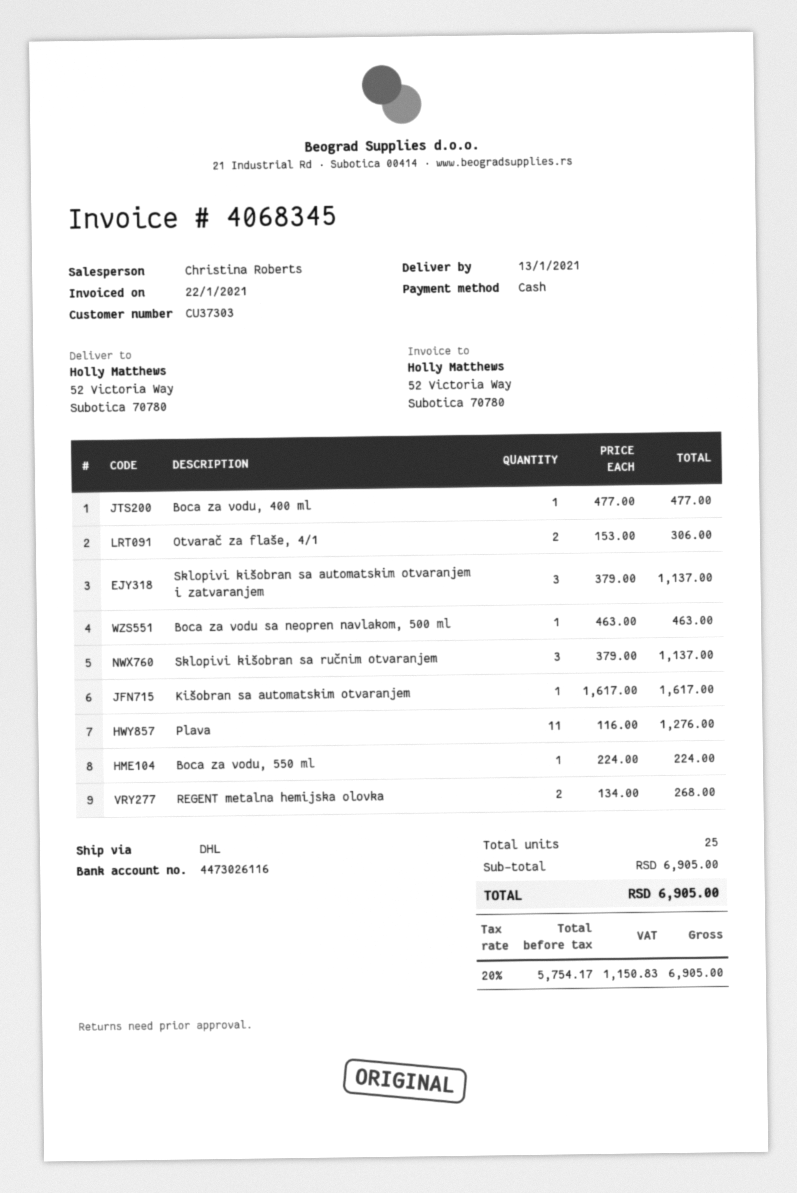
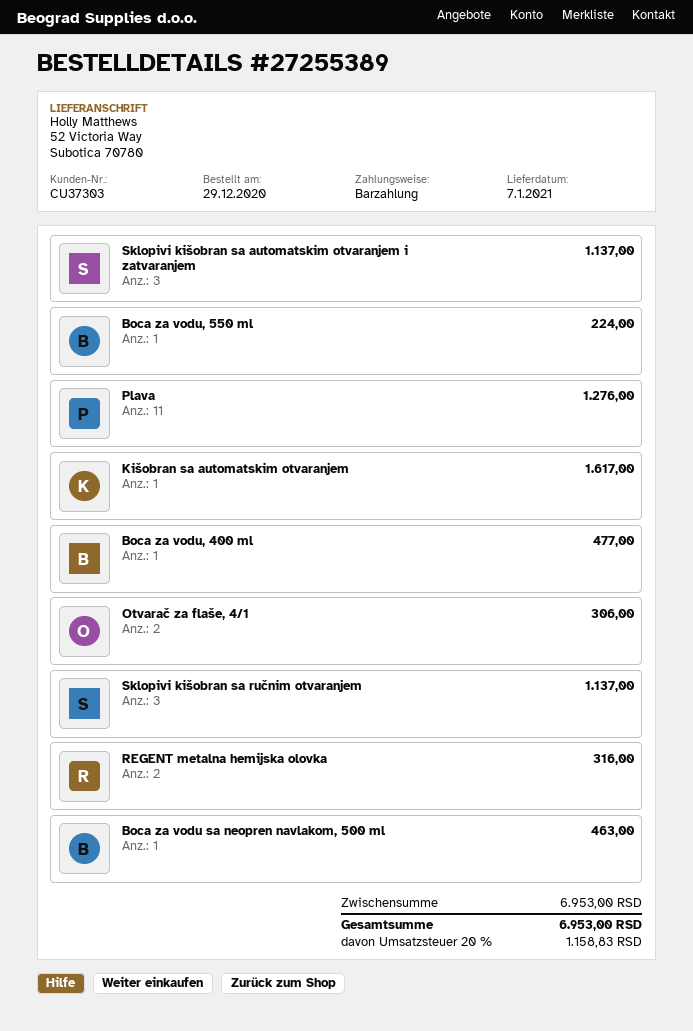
delivery date: 2021-01-13 -> 2021-01-07
REGENT metalna hemijska olovka: 2 for 268.00 -> 2 for 316.00
subtotal: 6905.00 -> 6953.00
tax: 20% = 1150.83 -> 20% = 1158.83
total: 6905.00 -> 6953.00

